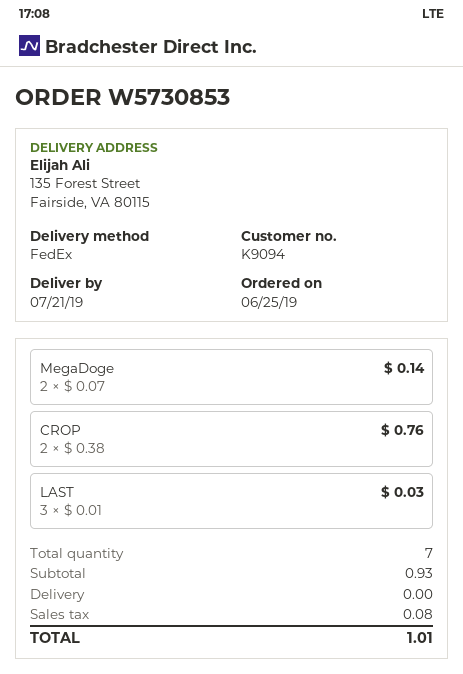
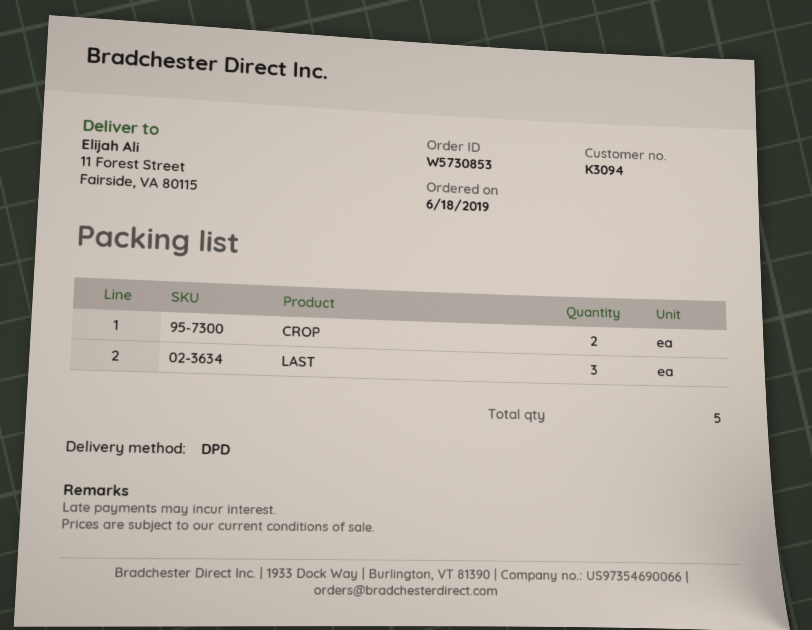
order date: 2019-06-25 -> 2019-06-18
customer number: K9094 -> K3094
shipping method: FedEx -> DPD
ship to: 135 Forest Street, Fairside, VA 80115 -> 11 Forest Street, Fairside, VA 80115
MegaDoge: 2 -> none
total quantity: 7 -> 5

